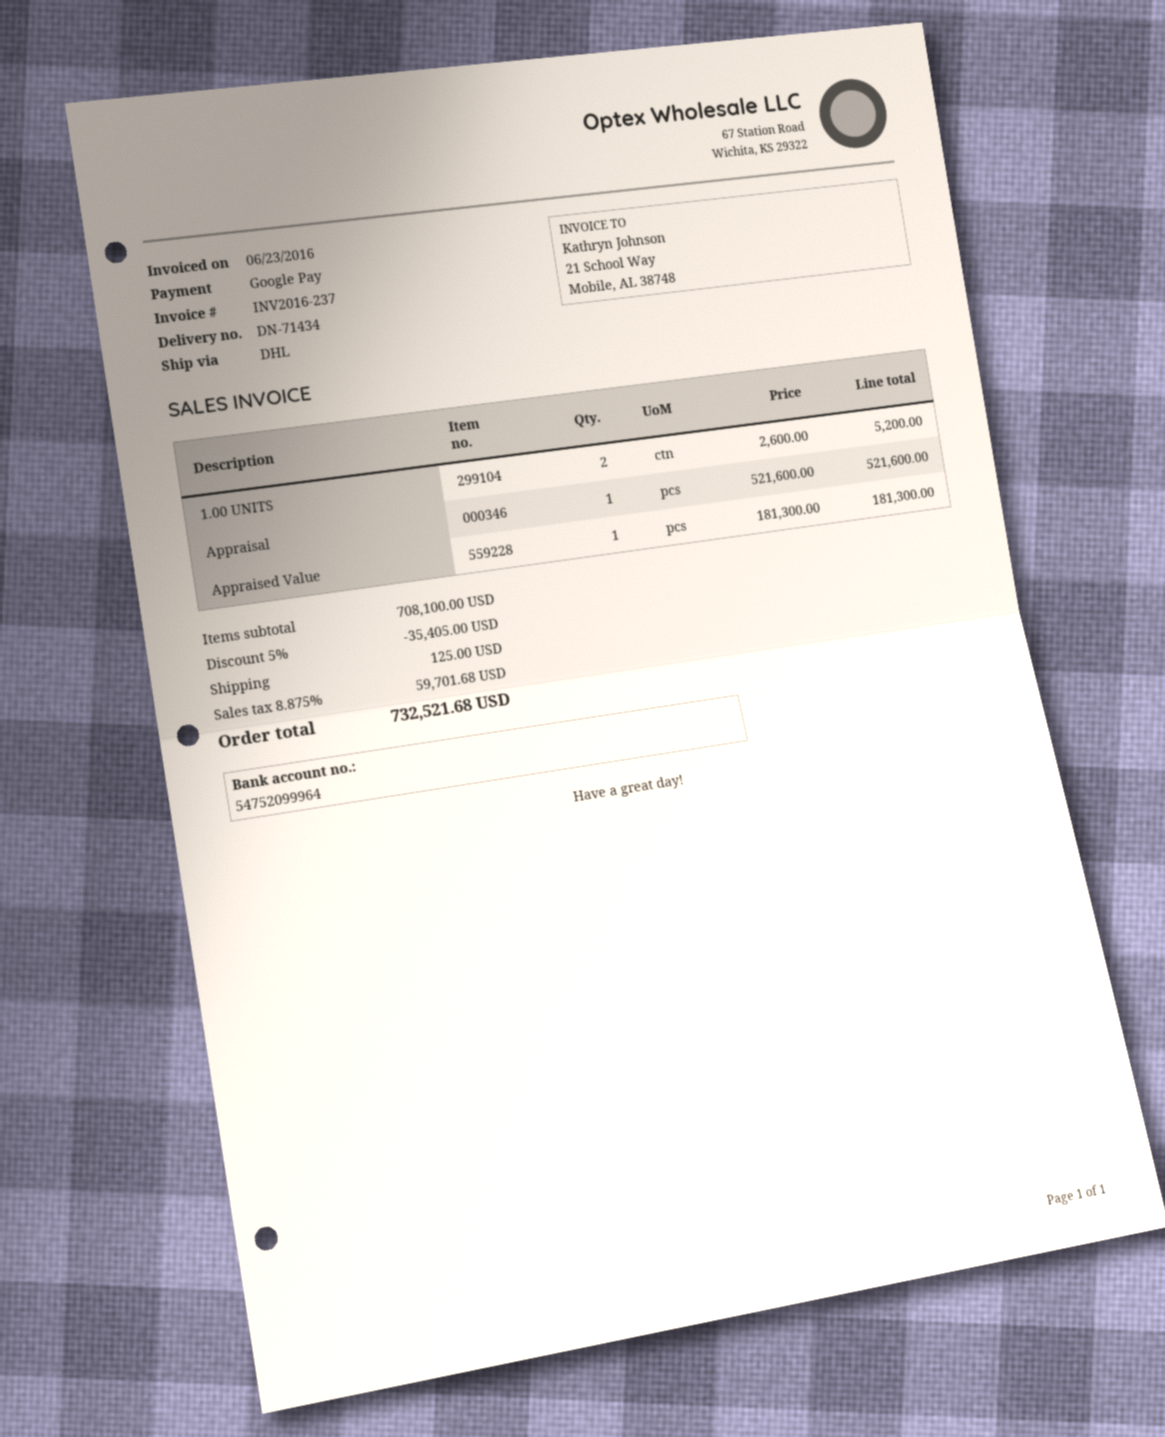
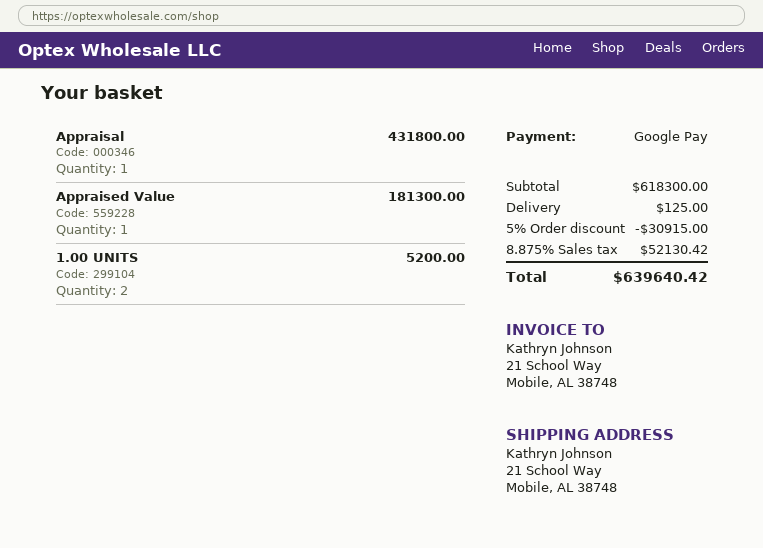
Appraisal: 1 for 521600.00 -> 1 for 431800.00
subtotal: 708100.00 -> 618300.00
discount: 5% = 35405.00 -> 5% = 30915.00
tax: 8.875% = 59701.68 -> 8.875% = 52130.42
total: 732521.68 -> 639640.42

